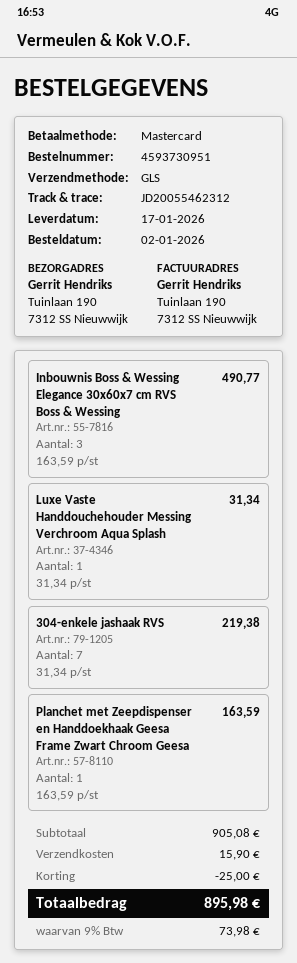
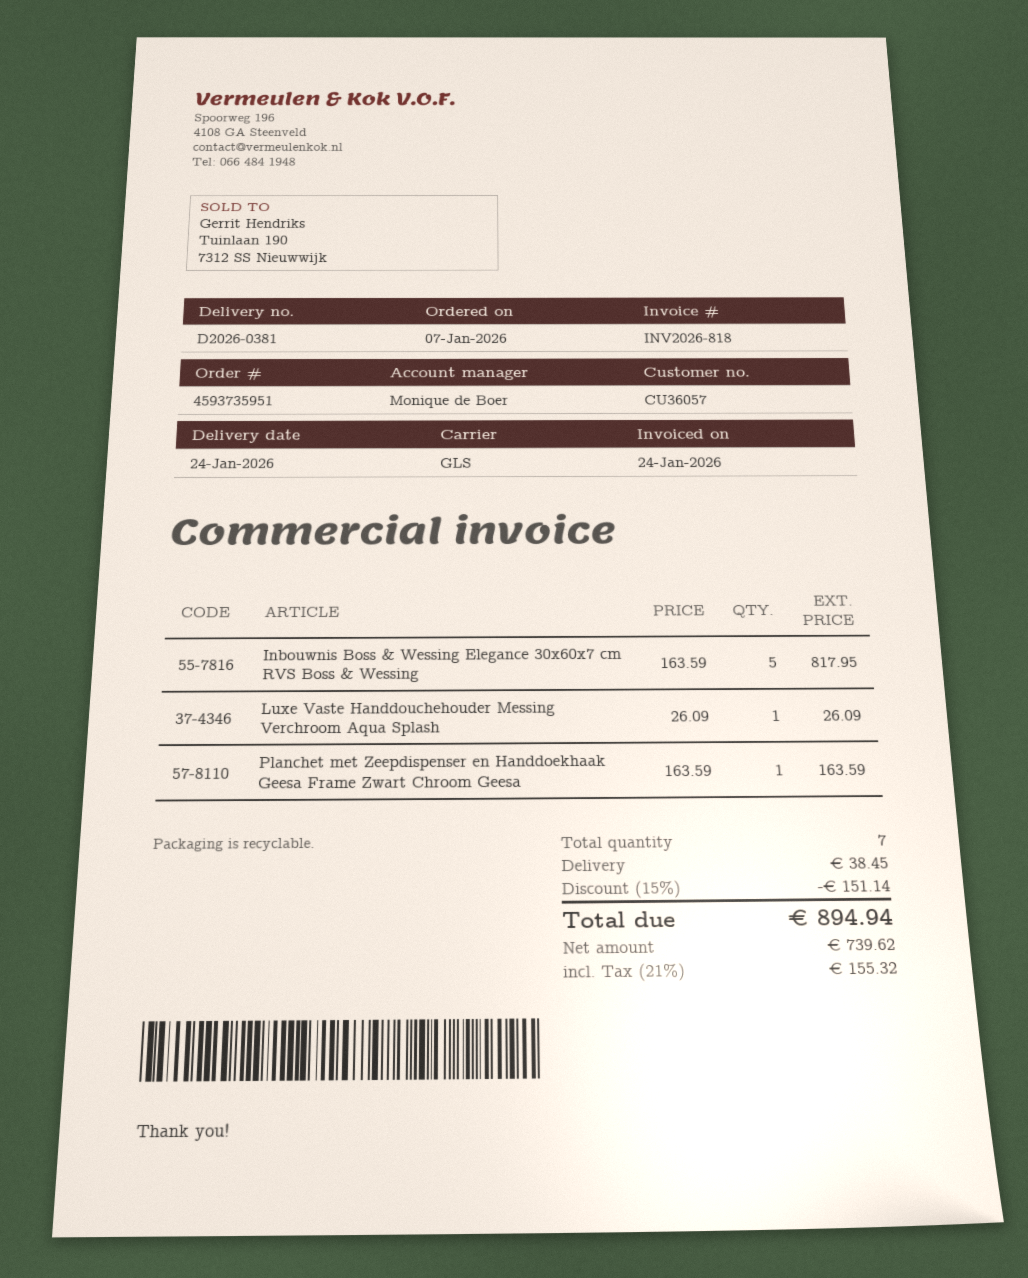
order number: 4593730951 -> 4593735951
order date: 2026-01-02 -> 2026-01-07
delivery date: 2026-01-17 -> 2026-01-24
Inbouwnis Boss & Wessing Elegance 30x60x7 cm RVS Boss & Wessing: 3 x 163.59 = 490.77 -> 5 x 163.59 = 817.95
Luxe Vaste Handdouchehouder Messing Verchroom Aqua Splash: 1 x 31.34 = 31.34 -> 1 x 26.09 = 26.09
304-enkele jashaak RVS: 7 x 31.34 = 219.38 -> none
discount: 25.00 -> 151.14
shipping: 15.90 -> 38.45
tax: 9% = 73.98 -> 21% = 155.32
total: 895.98 -> 894.94

